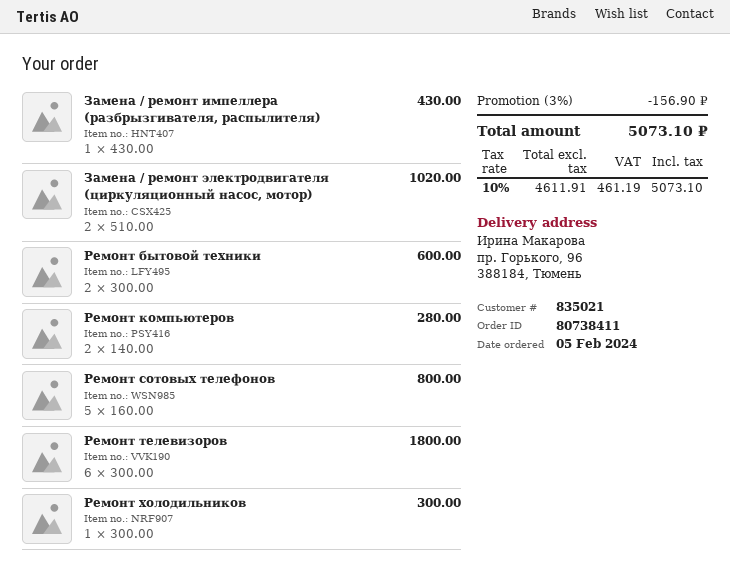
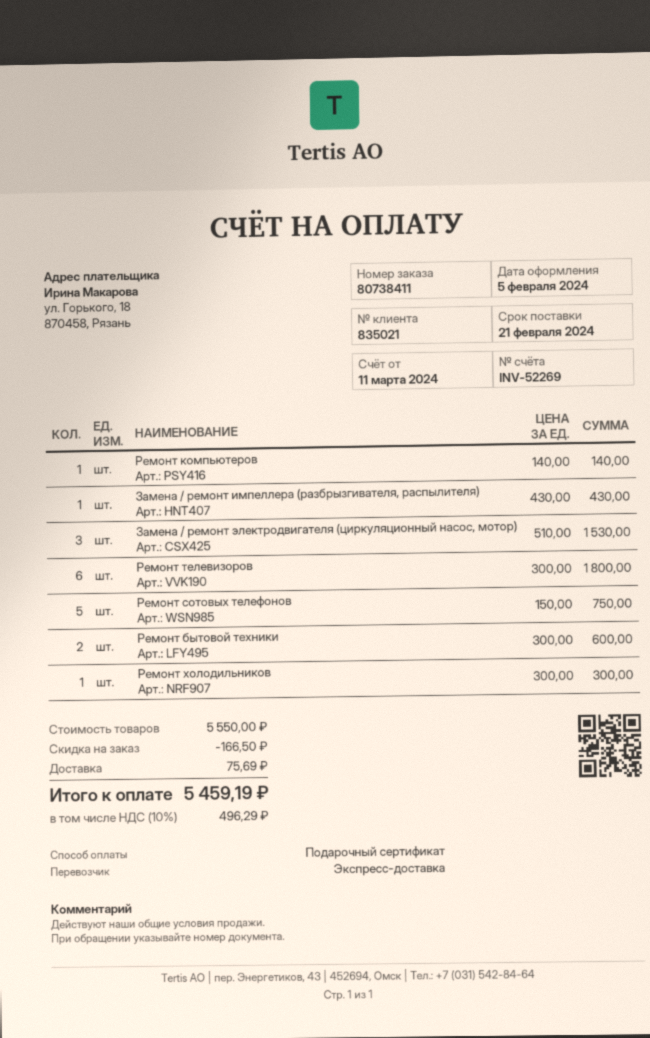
Замена / ремонт электродвигателя (циркуляционный насос, мотор): 2 x 510.00 = 1020.00 -> 3 x 510.00 = 1530.00
Ремонт компьютеров: 2 x 140.00 = 280.00 -> 1 x 140.00 = 140.00
Ремонт сотовых телефонов: 5 x 160.00 = 800.00 -> 5 x 150.00 = 750.00
discount: 156.90 -> 166.50
shipping: none -> 75.69
tax: 10% = 461.19 -> 10% = 496.29
total: 5073.10 -> 5459.19

